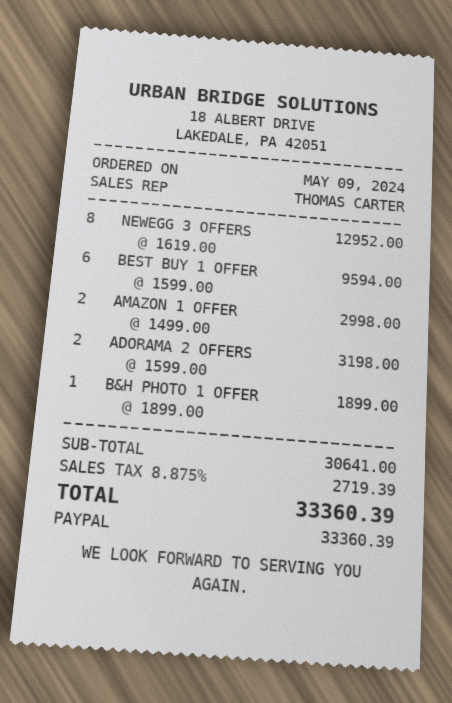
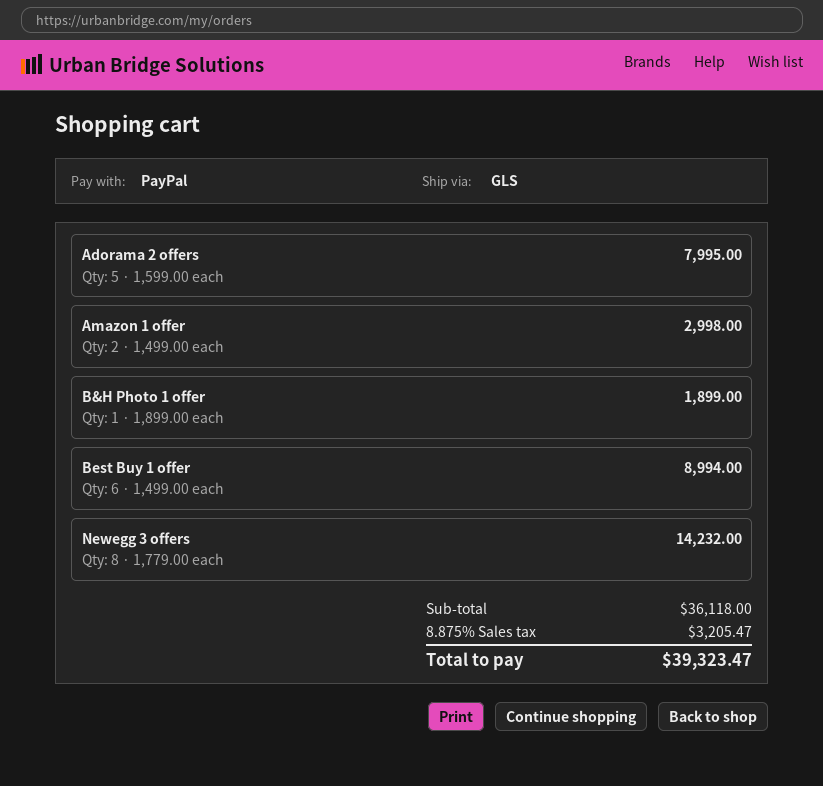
NEWEGG 3 OFFERS: 8 x 1619.00 = 12952.00 -> 8 x 1779.00 = 14232.00
BEST BUY 1 OFFER: 6 x 1599.00 = 9594.00 -> 6 x 1499.00 = 8994.00
ADORAMA 2 OFFERS: 2 x 1599.00 = 3198.00 -> 5 x 1599.00 = 7995.00
subtotal: 30641.00 -> 36118.00
tax: 8.875% = 2719.39 -> 8.875% = 3205.47
total: 33360.39 -> 39323.47

